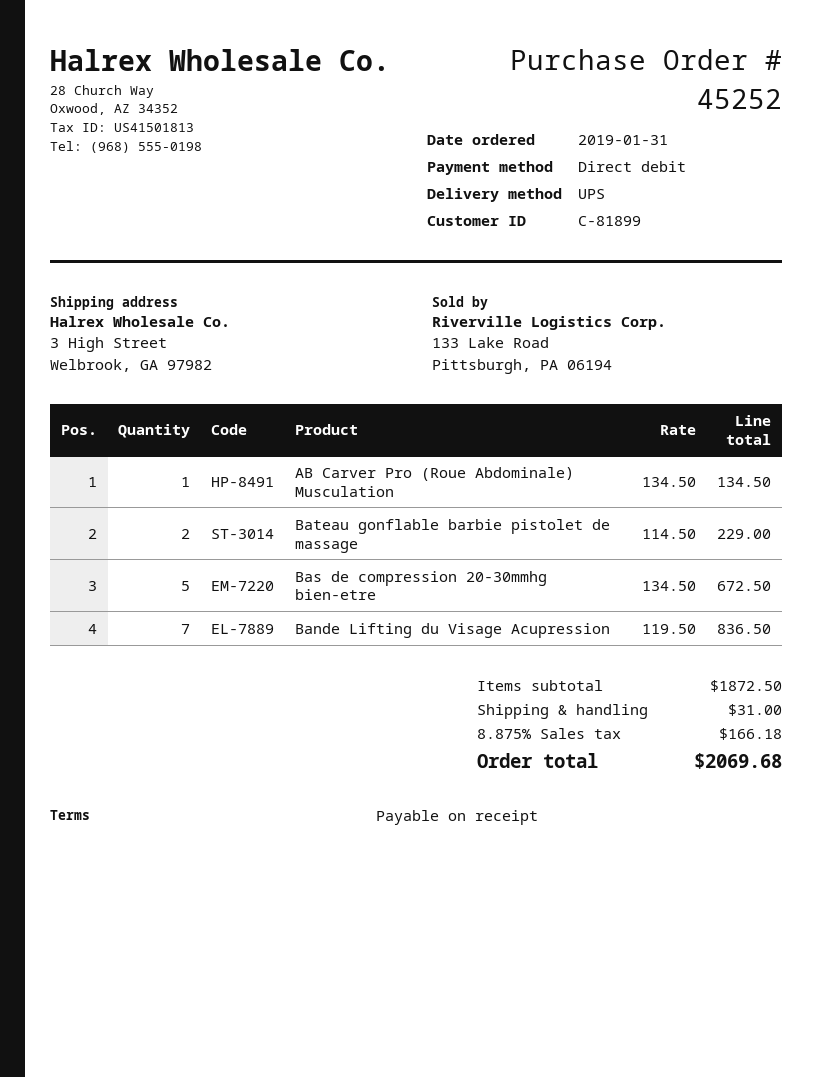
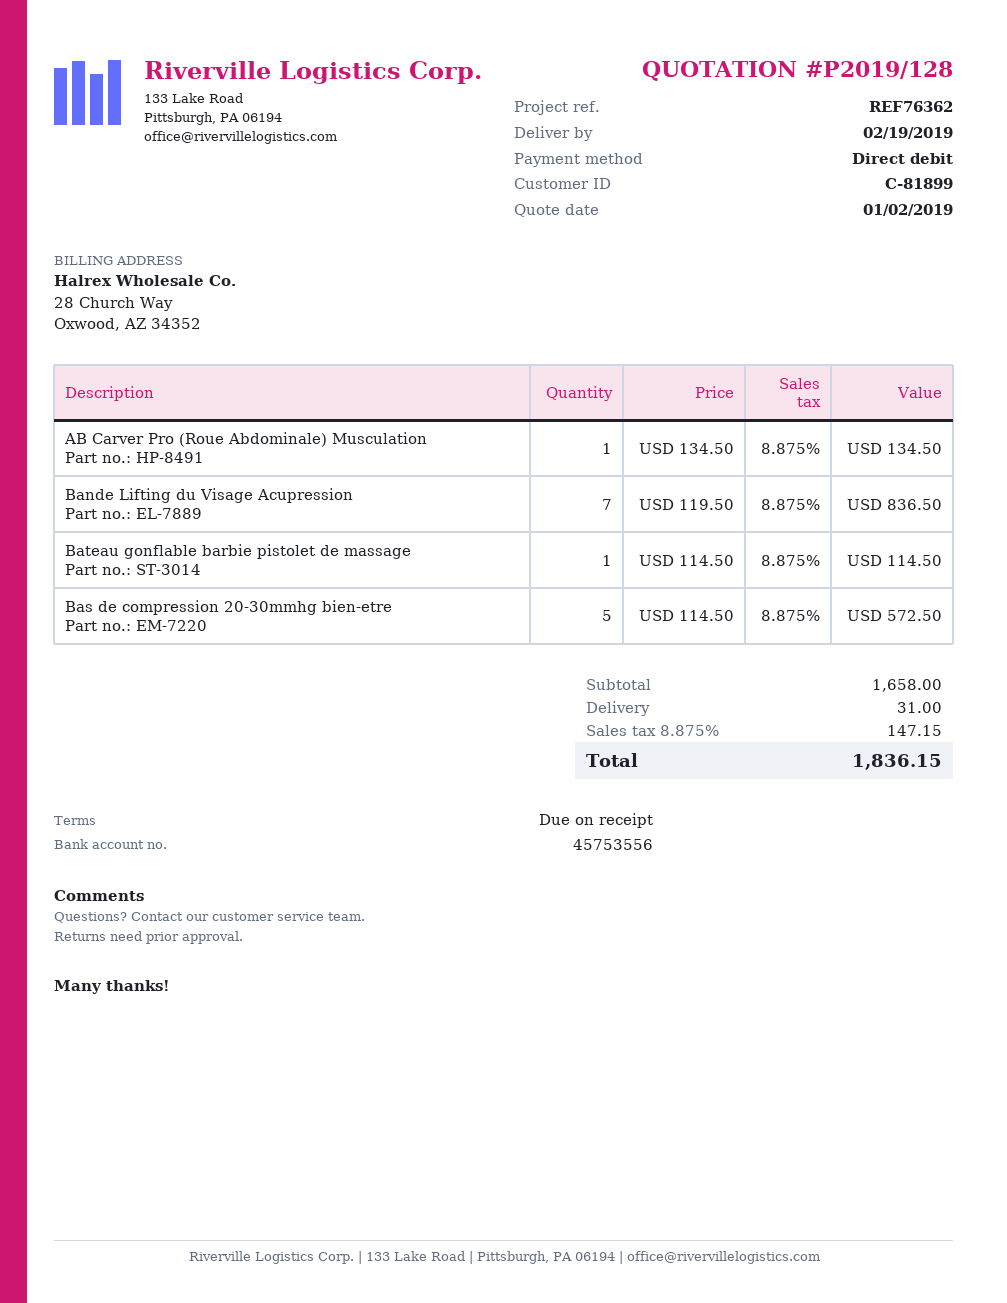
Bateau gonflable barbie pistolet de massage: 2 x 114.50 = 229.00 -> 1 x 114.50 = 114.50
Bas de compression 20-30mmhg bien-etre: 5 x 134.50 = 672.50 -> 5 x 114.50 = 572.50
subtotal: 1872.50 -> 1658.00
tax: 8.875% = 166.18 -> 8.875% = 147.15
total: 2069.68 -> 1836.15

